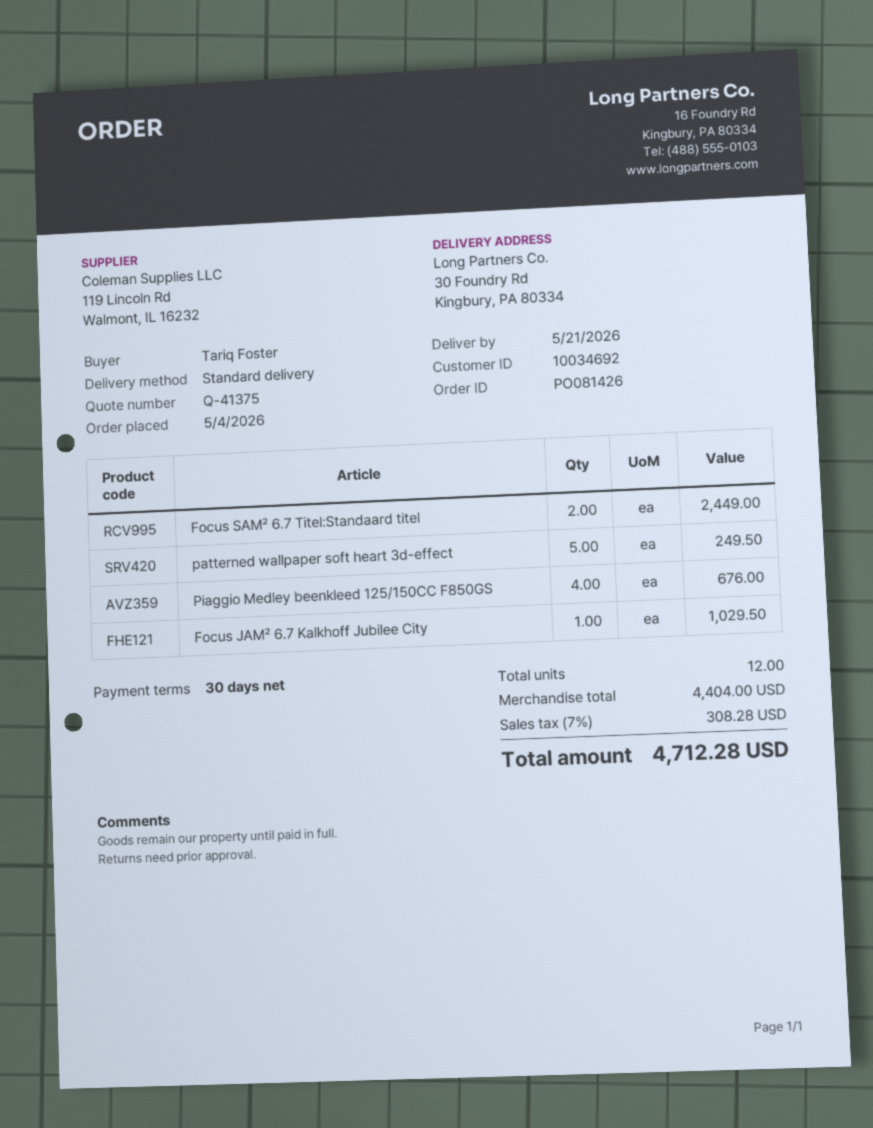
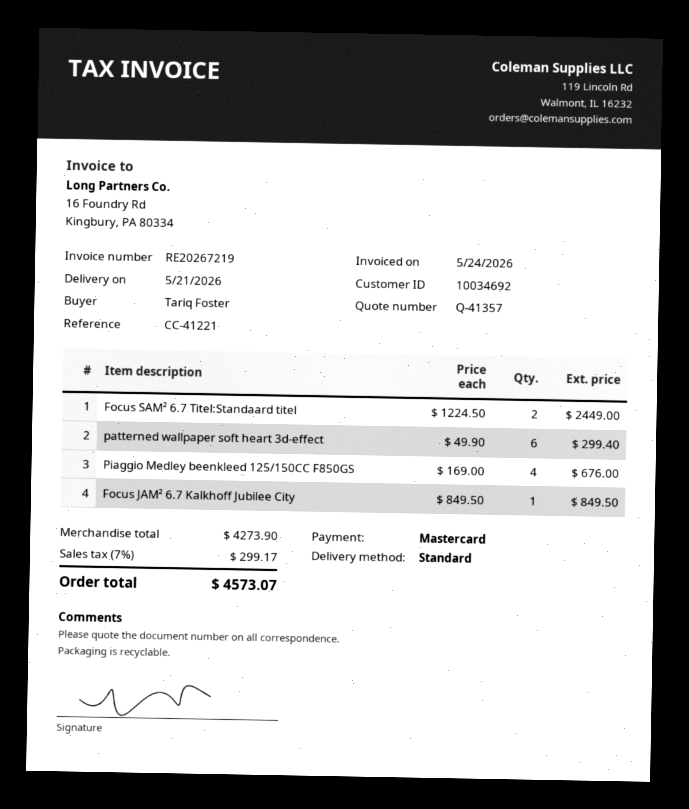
quote number: Q-41375 -> Q-41357
patterned wallpaper soft heart 3d-effect: 5 for 249.50 -> 6 for 299.40
Focus JAM² 6.7 Kalkhoff Jubilee City: 1 for 1029.50 -> 1 for 849.50
subtotal: 4404.00 -> 4273.90
tax: 7% = 308.28 -> 7% = 299.17
total: 4712.28 -> 4573.07

